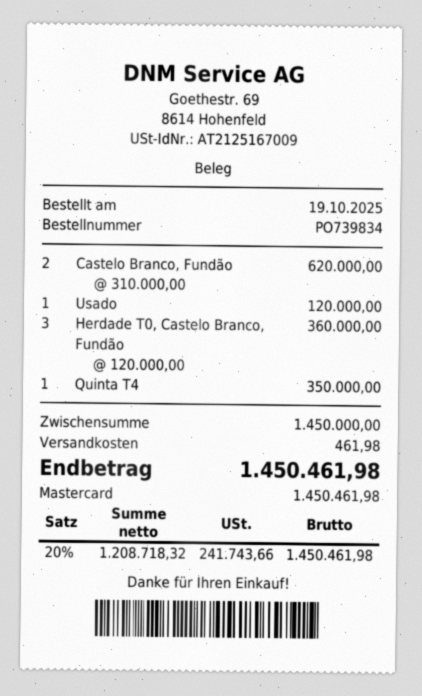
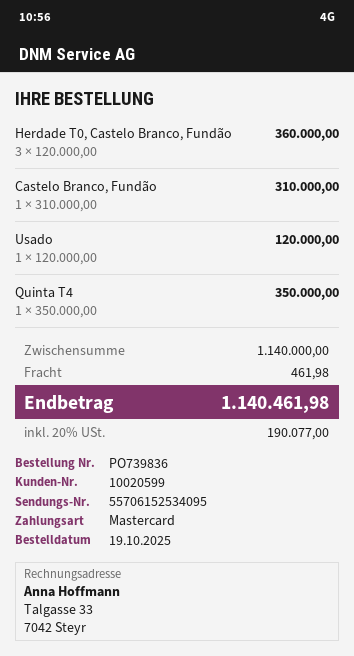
order number: PO739834 -> PO739836
Castelo Branco, Fundão: 2 x 310000.00 = 620000.00 -> 1 x 310000.00 = 310000.00
subtotal: 1450000.00 -> 1140000.00
tax: 20% = 241743.66 -> 20% = 190077.00
total: 1450461.98 -> 1140461.98

